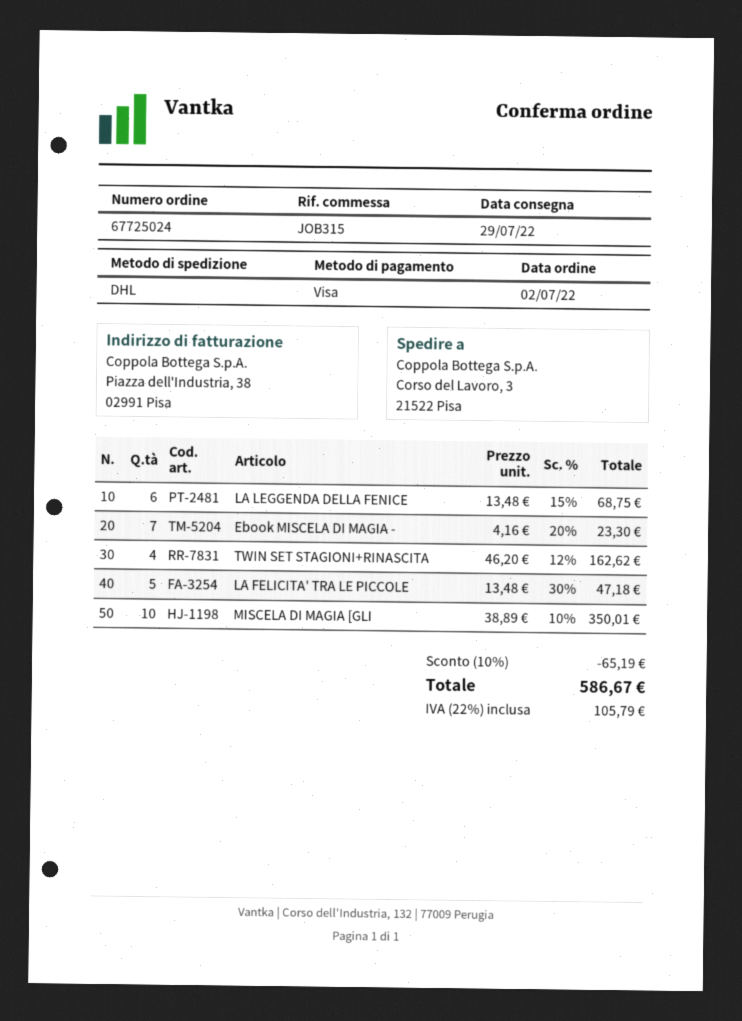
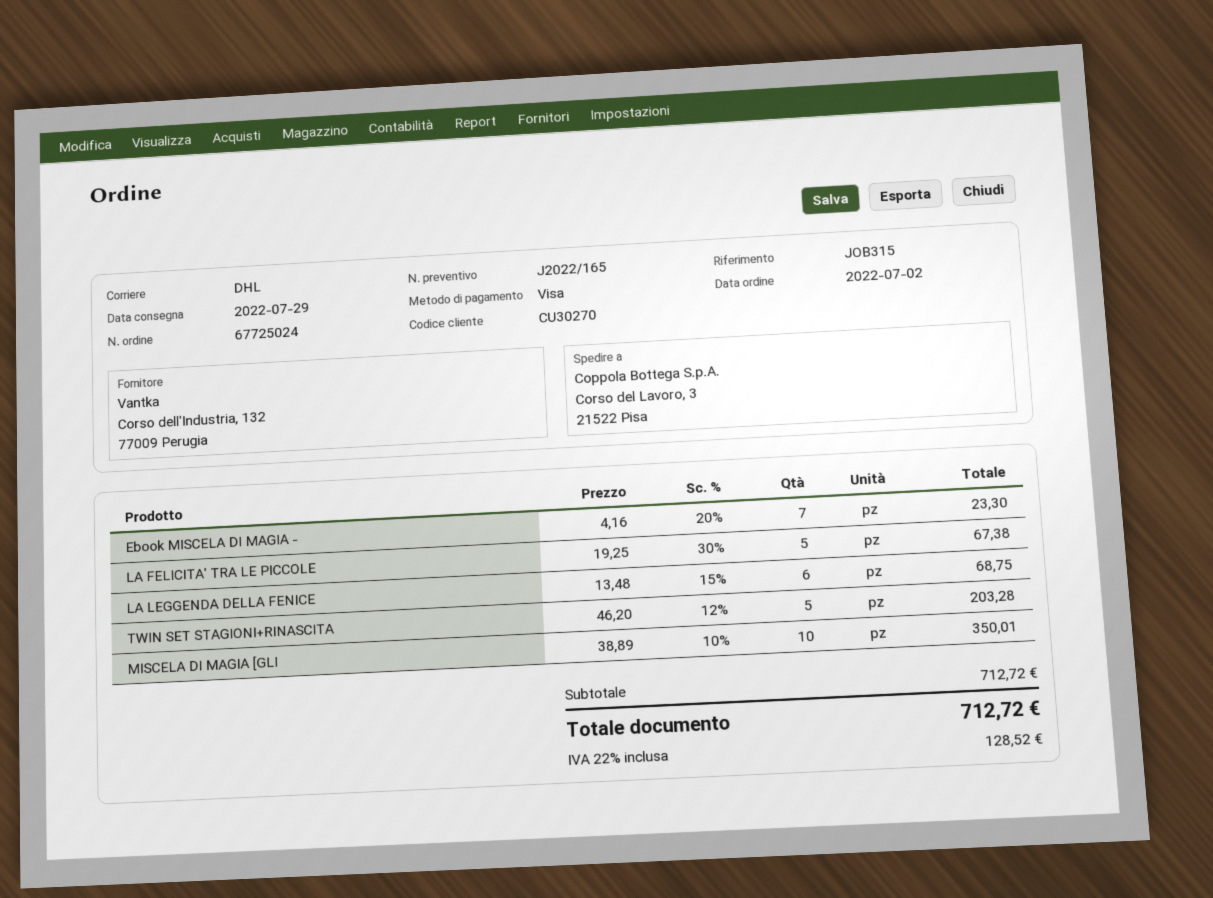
TWIN SET STAGIONI+RINASCITA: 4 x 46.20 - 12% = 162.62 -> 5 x 46.20 - 12% = 203.28
LA FELICITA' TRA LE PICCOLE: 5 x 13.48 - 30% = 47.18 -> 5 x 19.25 - 30% = 67.38
discount: 10% = 65.19 -> none
tax: 22% = 105.79 -> 22% = 128.52
total: 586.67 -> 712.72

